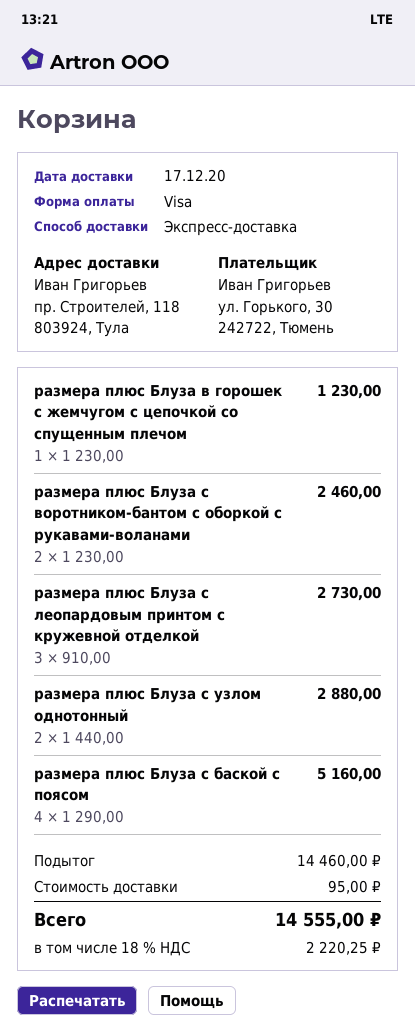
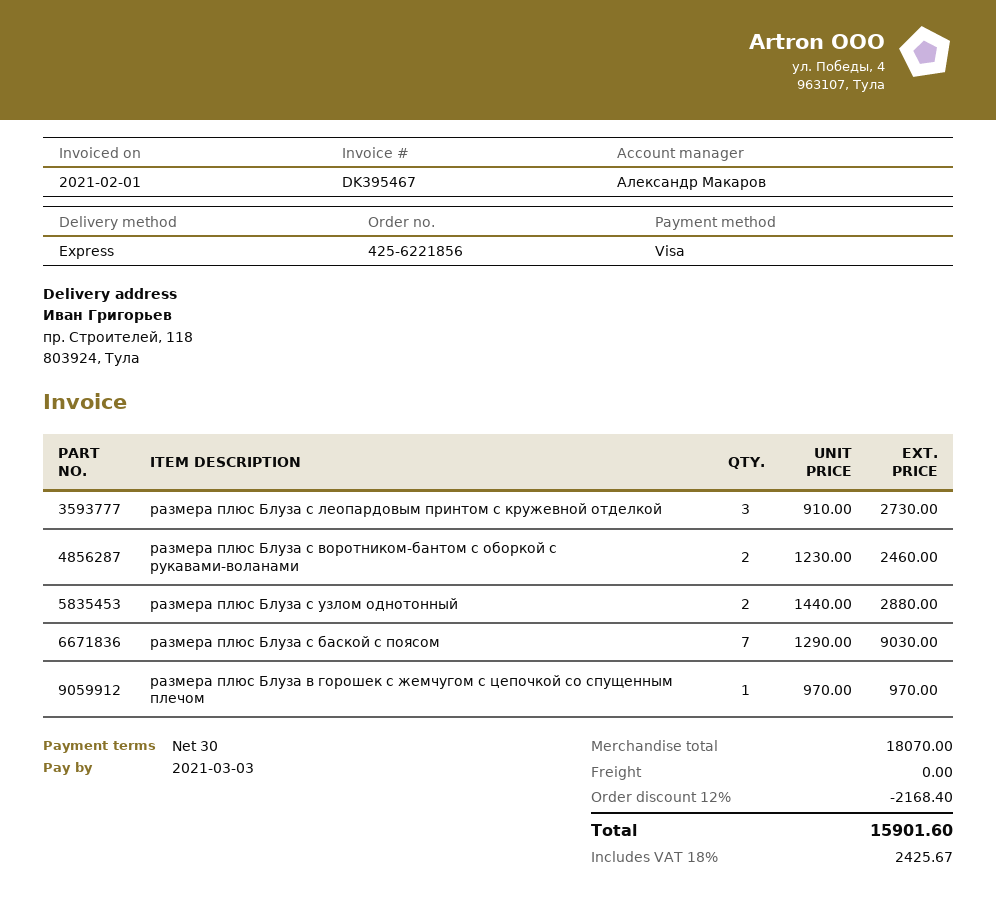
размера плюс Блуза в горошек с жемчугом с цепочкой со спущенным плечом: 1 x 1230.00 = 1230.00 -> 1 x 970.00 = 970.00
размера плюс Блуза с баской с поясом: 4 x 1290.00 = 5160.00 -> 7 x 1290.00 = 9030.00
subtotal: 14460.00 -> 18070.00
discount: none -> 12% = 2168.40
shipping: 95.00 -> 0.00
tax: 18% = 2220.25 -> 18% = 2425.67
total: 14555.00 -> 15901.60

